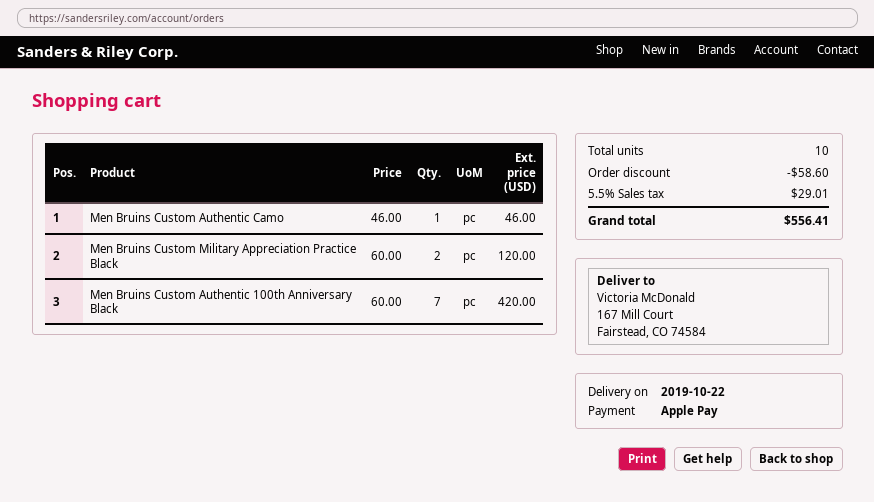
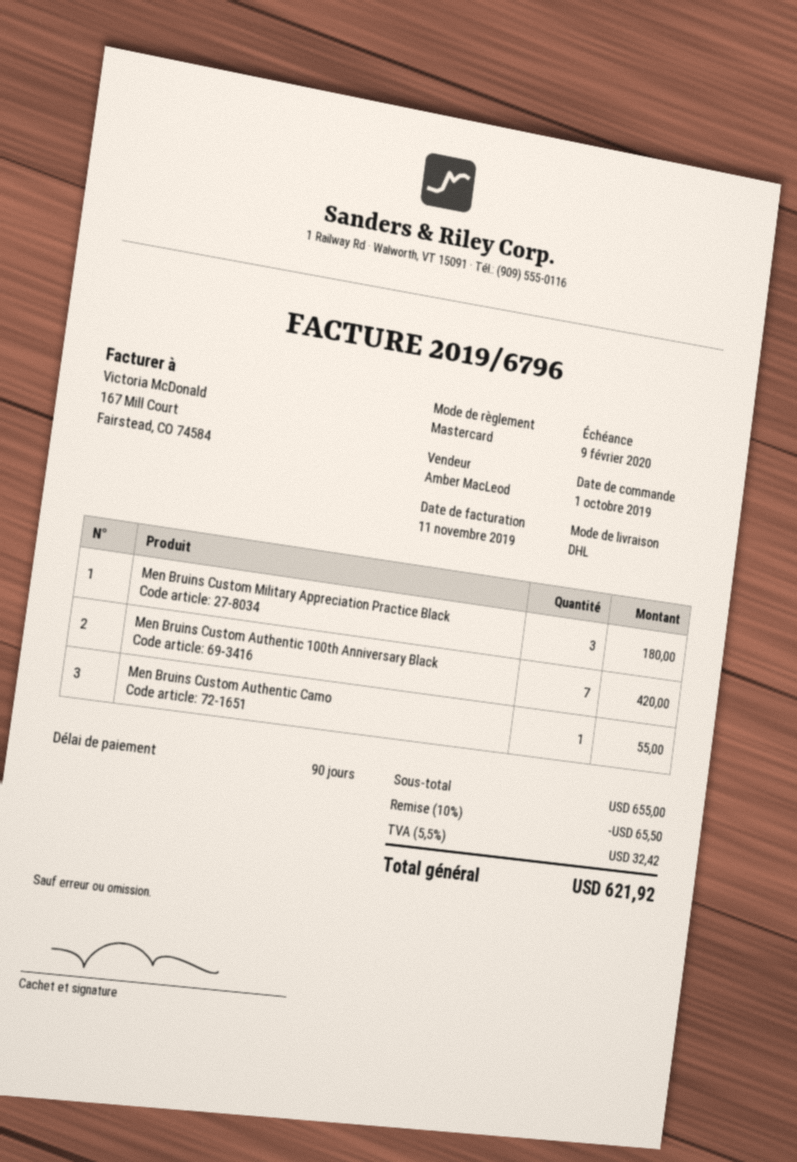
payment method: Apple Pay -> Mastercard
Men Bruins Custom Authentic Camo: 1 for 46.00 -> 1 for 55.00
Men Bruins Custom Military Appreciation Practice Black: 2 for 120.00 -> 3 for 180.00
discount: 58.60 -> 65.50
tax: 5.5% = 29.01 -> 5.5% = 32.42
total: 556.41 -> 621.92

